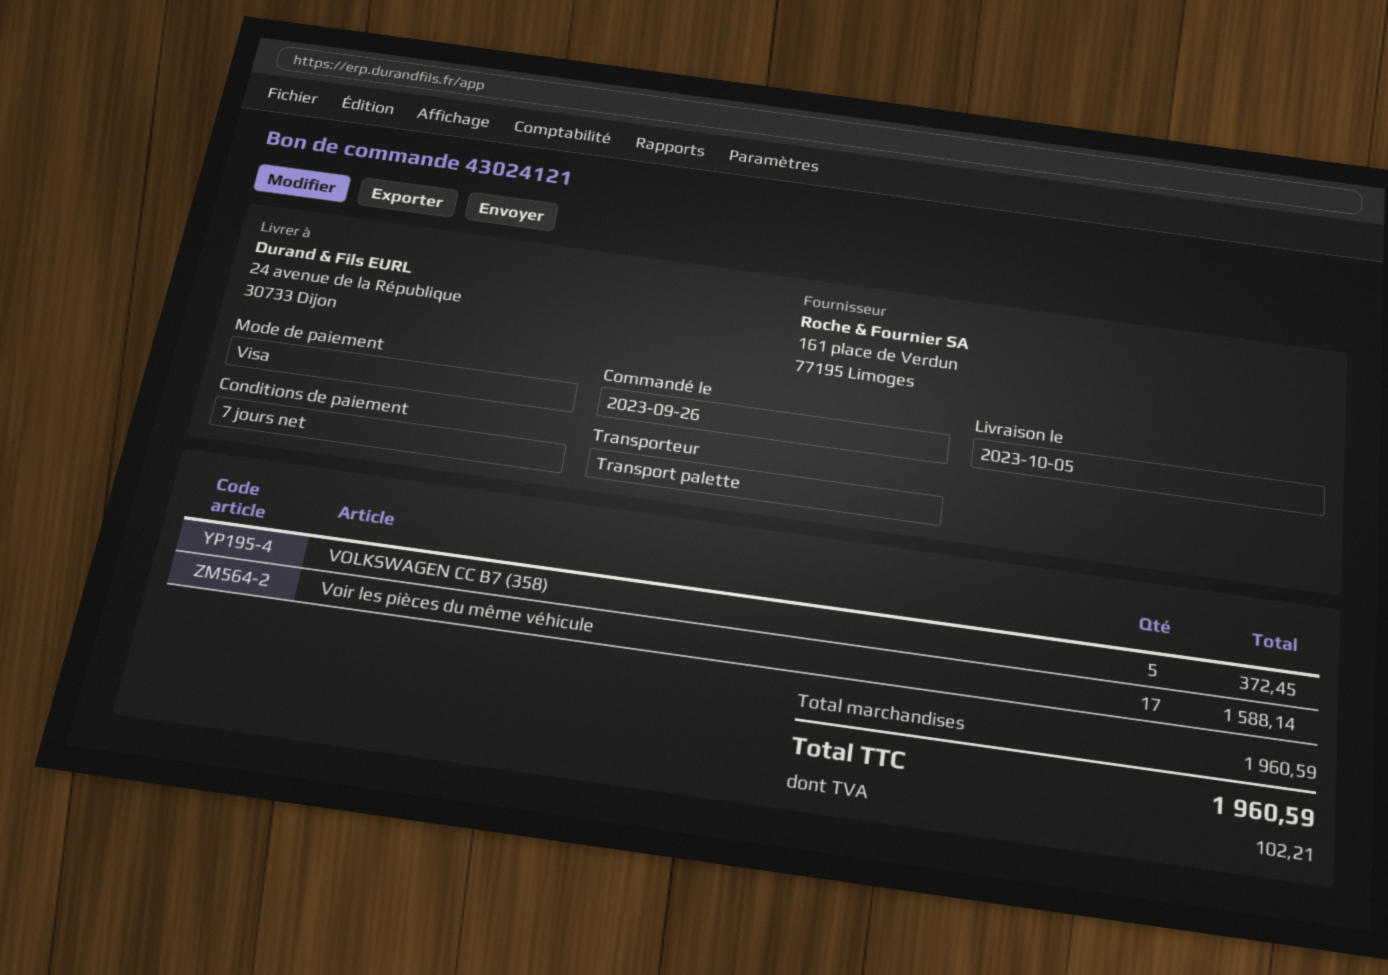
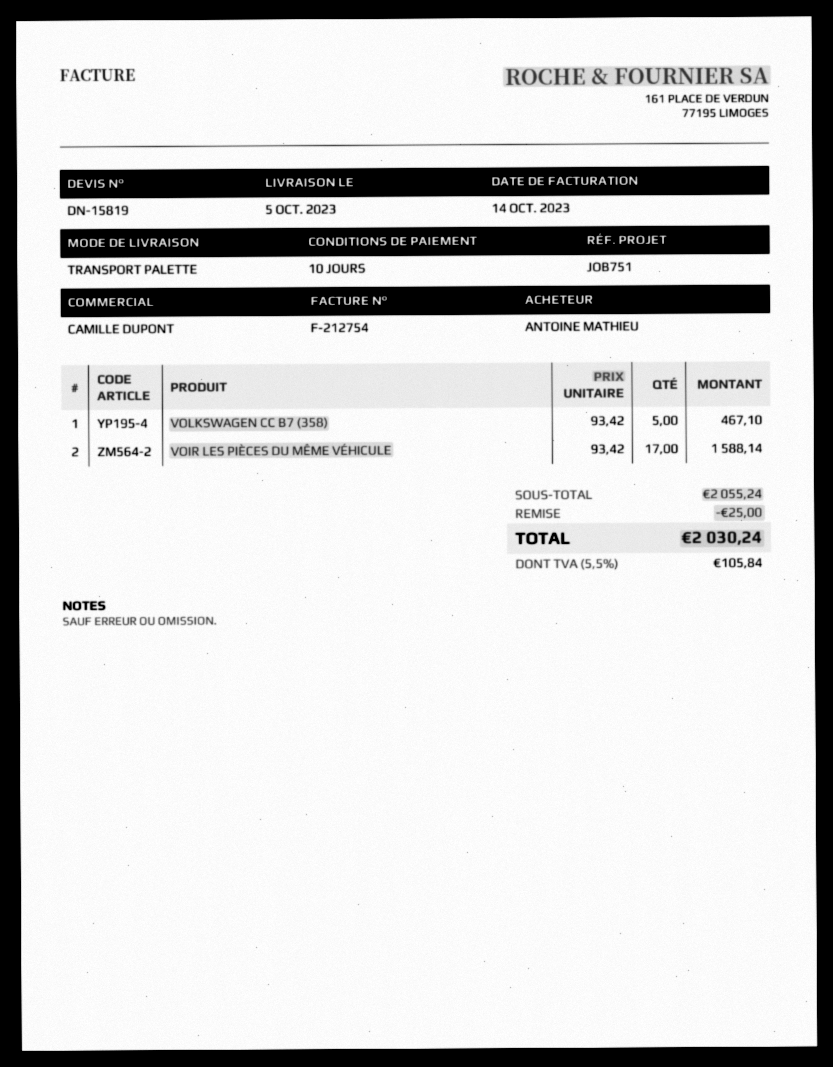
payment terms: 7 days -> 10 days
VOLKSWAGEN CC B7 (358): 5 for 372.45 -> 5 for 467.10
subtotal: 1960.59 -> 2055.24
discount: none -> 25.00
tax: 102.21 -> 105.84
total: 1960.59 -> 2030.24

